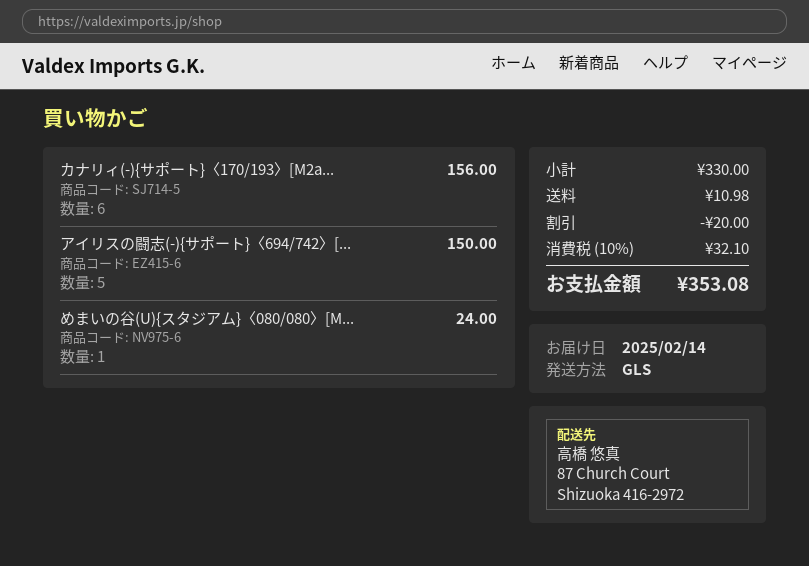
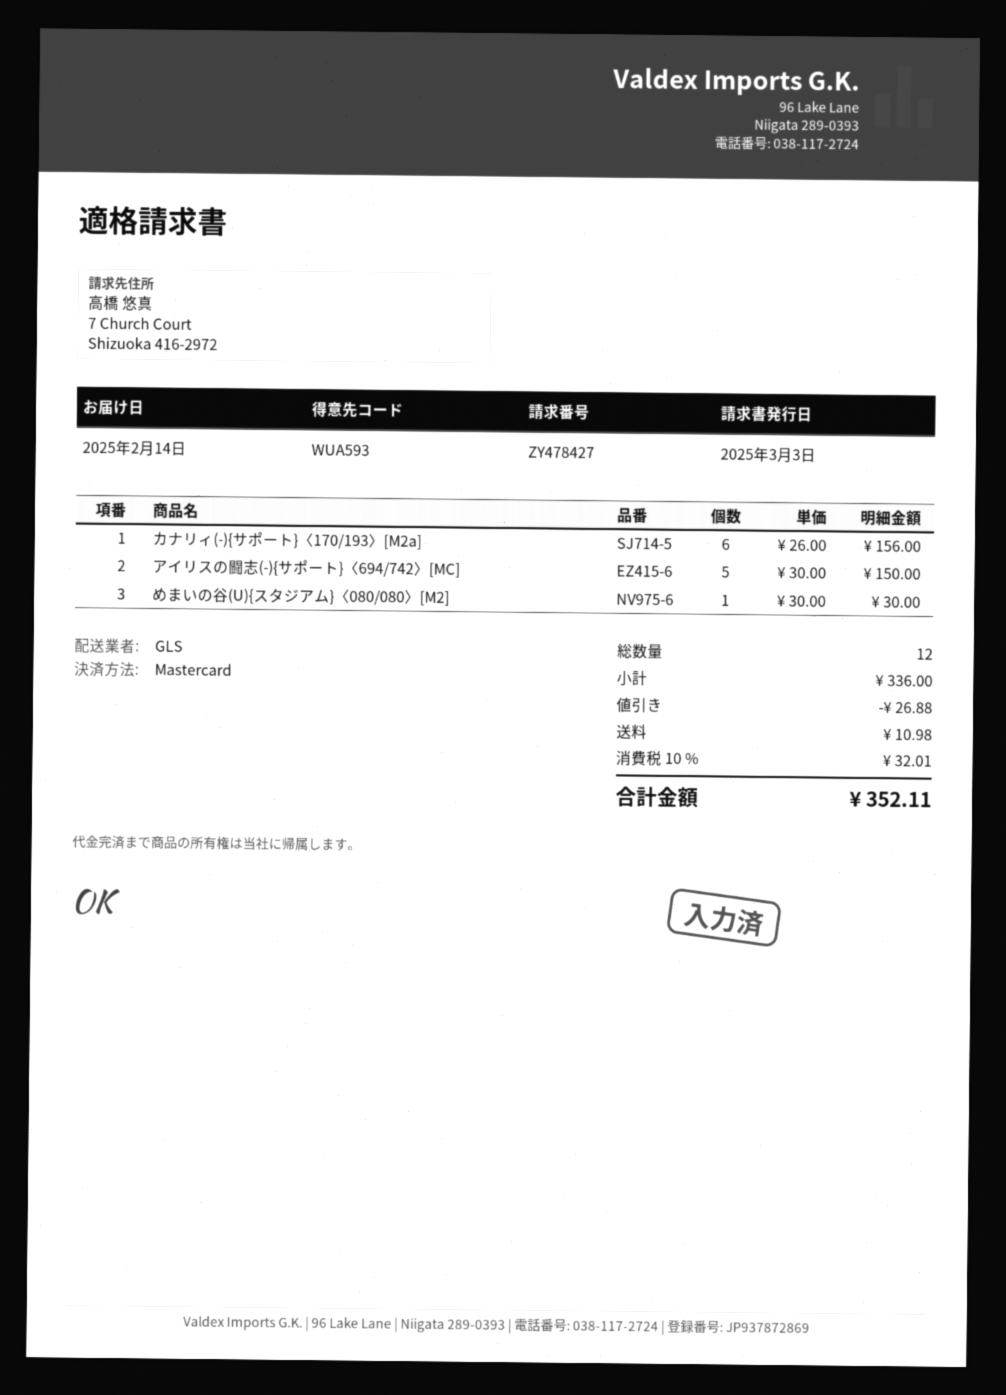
めまいの谷(U){スタジアム}〈080/080〉[M...: 1 for 24.00 -> 1 for 30.00
subtotal: 330.00 -> 336.00
discount: 20.00 -> 26.88
tax: 10% = 32.10 -> 10% = 32.01
total: 353.08 -> 352.11

